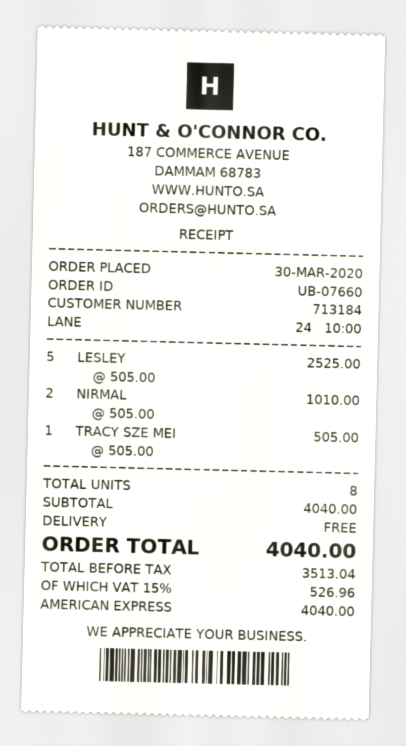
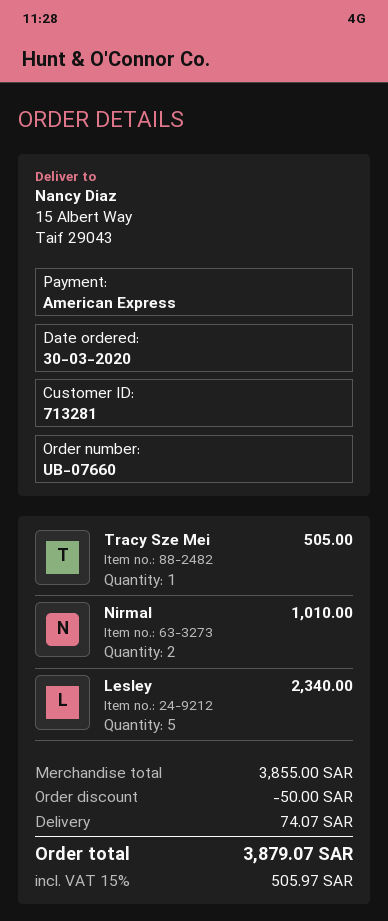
customer number: 713184 -> 713281
LESLEY: 5 for 2525.00 -> 5 for 2340.00
subtotal: 4040.00 -> 3855.00
discount: none -> 50.00
shipping: 0.00 -> 74.07
tax: 15% = 526.96 -> 15% = 505.97
total: 4040.00 -> 3879.07

